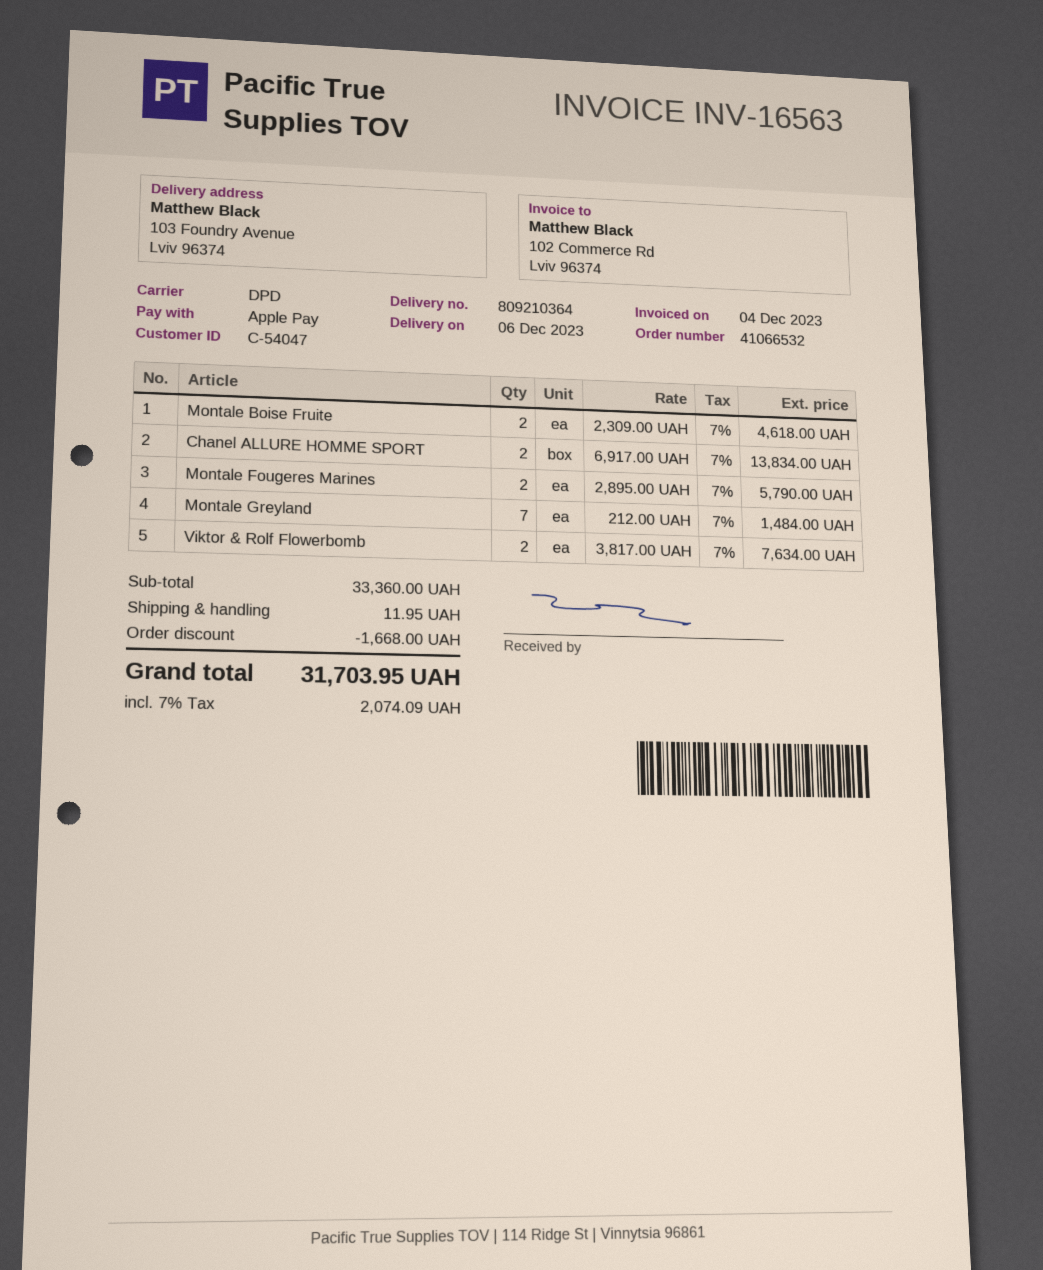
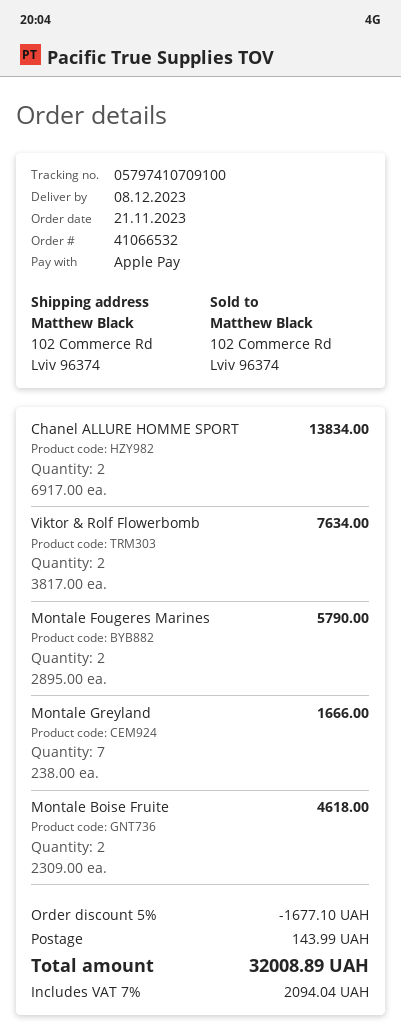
delivery date: 2023-12-06 -> 2023-12-08
ship to: 103 Foundry Avenue, Lviv 96374 -> 102 Commerce Rd, Lviv 96374
Montale Greyland: 7 x 212.00 = 1484.00 -> 7 x 238.00 = 1666.00
discount: 1668.00 -> 1677.10
shipping: 11.95 -> 143.99
tax: 7% = 2074.09 -> 7% = 2094.04
total: 31703.95 -> 32008.89

